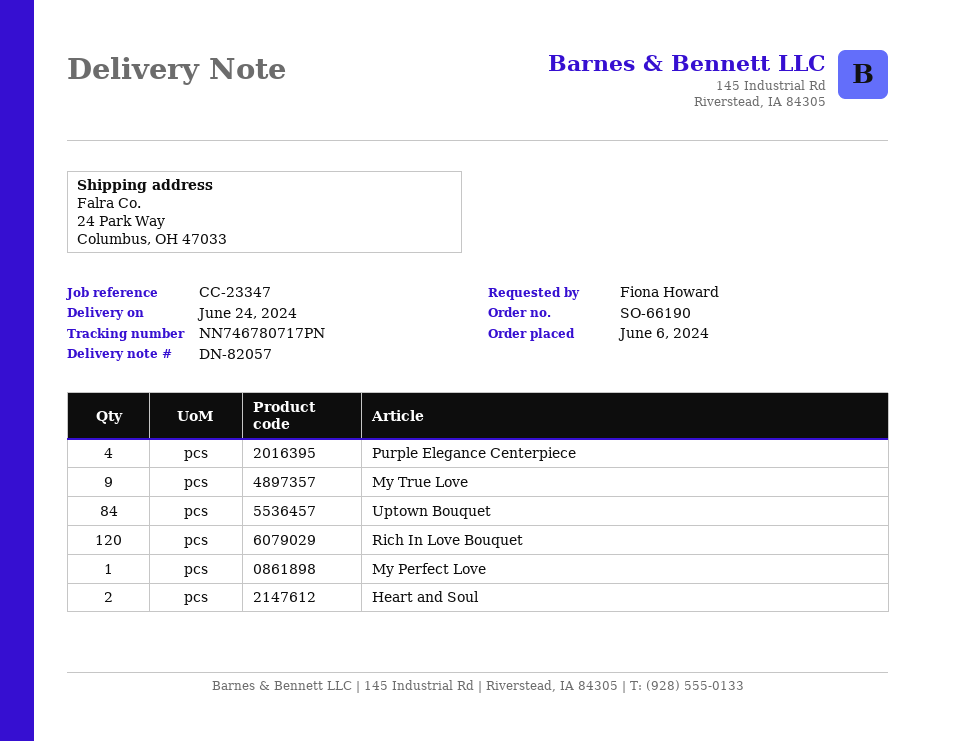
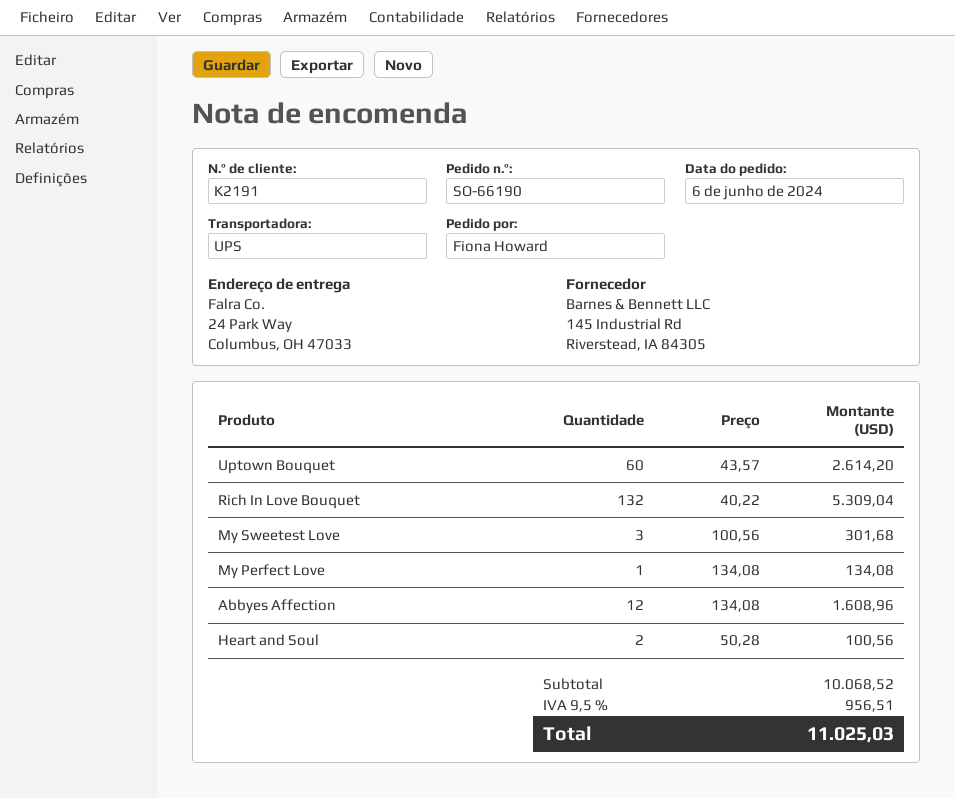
Purple Elegance Centerpiece: 4 -> none
My True Love: 9 -> none
Uptown Bouquet: 84 -> 60
Rich In Love Bouquet: 120 -> 132
My Sweetest Love: none -> 3
Abbyes Affection: none -> 12

